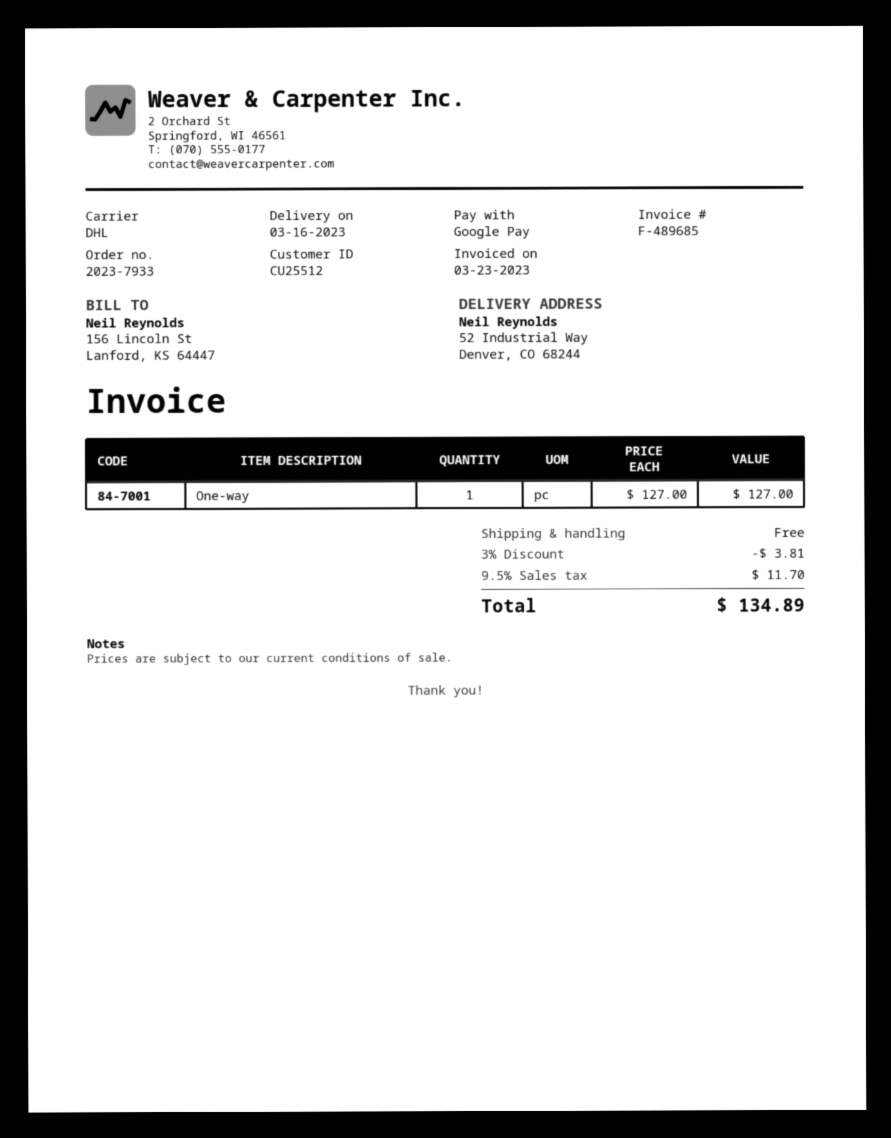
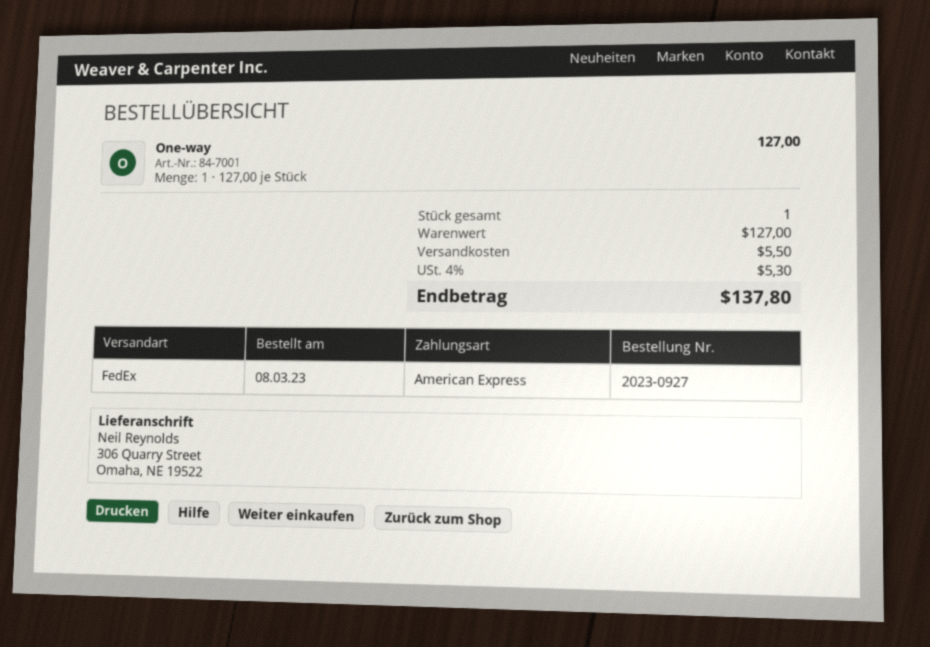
order number: 2023-7933 -> 2023-0927
payment method: Google Pay -> American Express
shipping method: DHL -> FedEx
ship to: 52 Industrial Way, Denver, CO 68244 -> 306 Quarry Street, Omaha, NE 19522
discount: 3% = 3.81 -> none
shipping: 0.00 -> 5.50
tax: 9.5% = 11.70 -> 4% = 5.30
total: 134.89 -> 137.80

